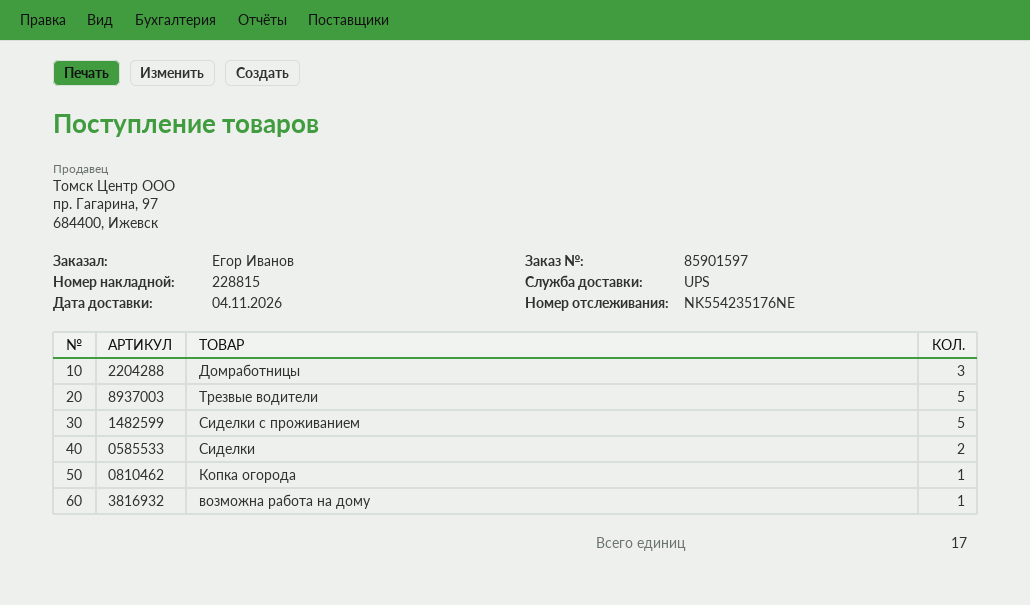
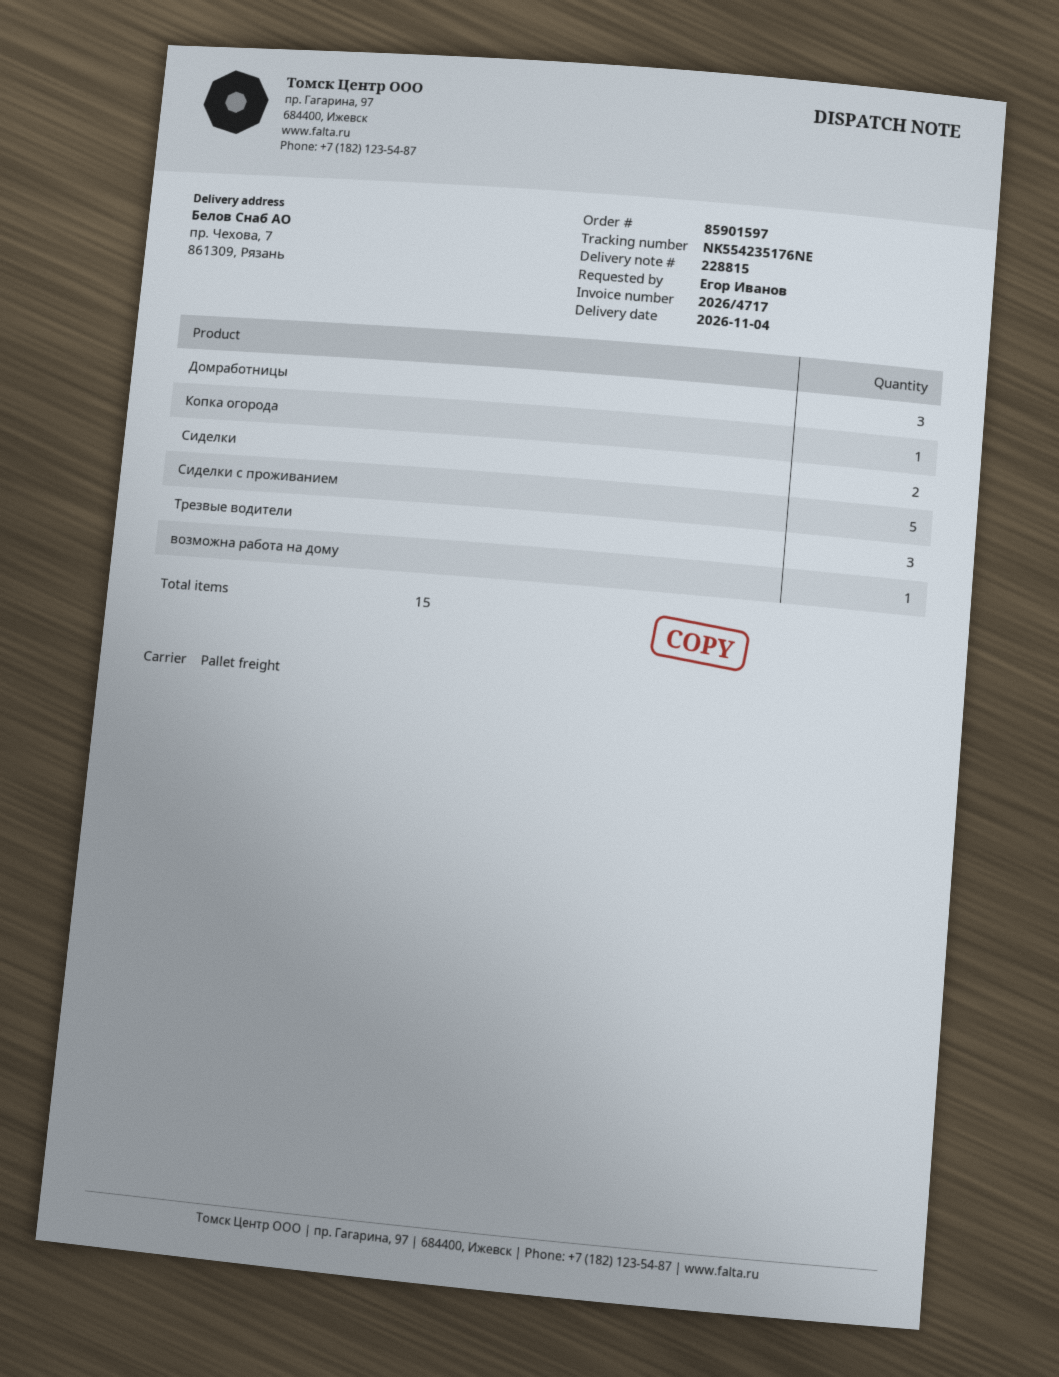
shipping method: UPS -> pallet freight
Трезвые водители: 5 -> 3
total quantity: 17 -> 15

